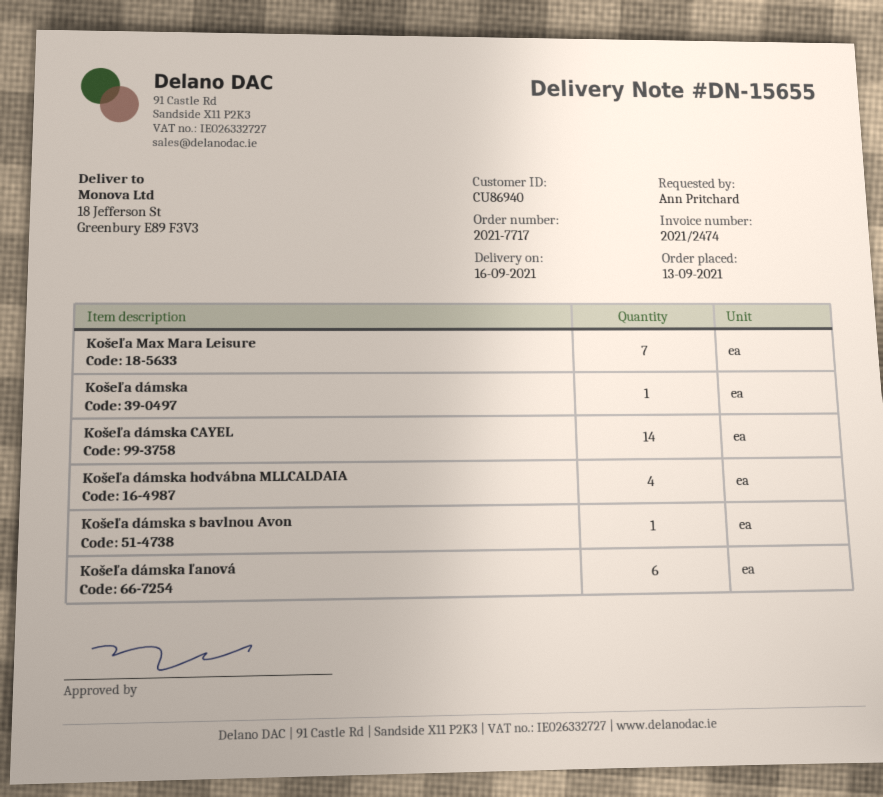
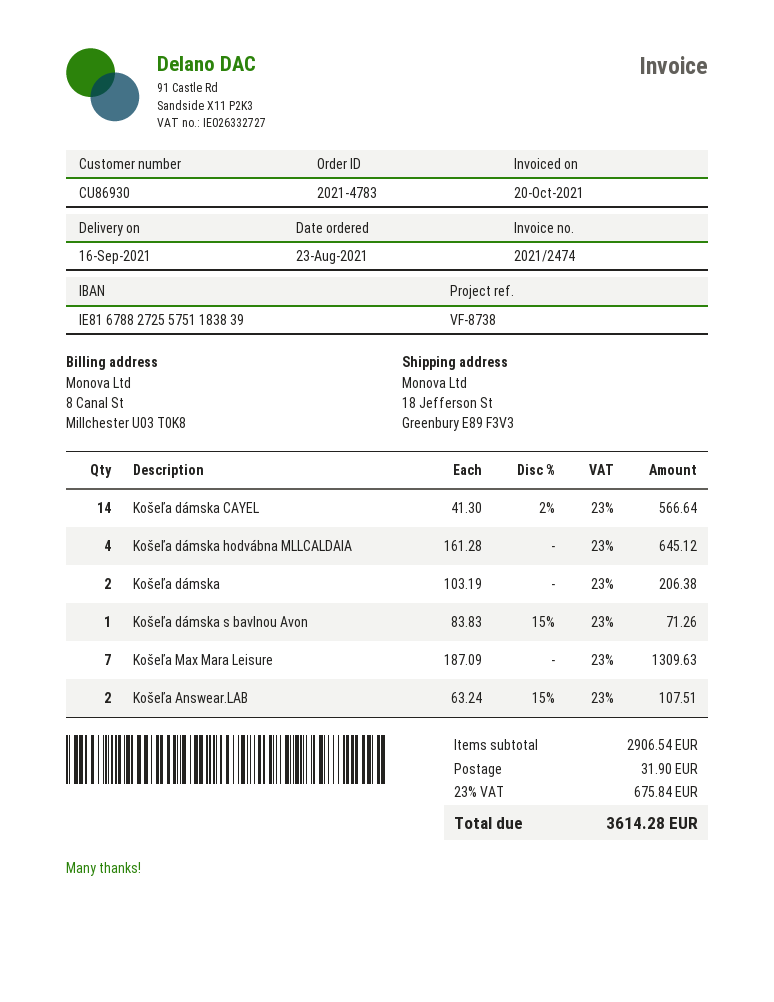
order number: 2021-7717 -> 2021-4783
order date: 2021-09-13 -> 2021-08-23
customer number: CU86940 -> CU86930
Košeľa dámska: 1 -> 2
Košeľa dámska ľanová: 6 -> none
Košeľa Answear.LAB: none -> 2

